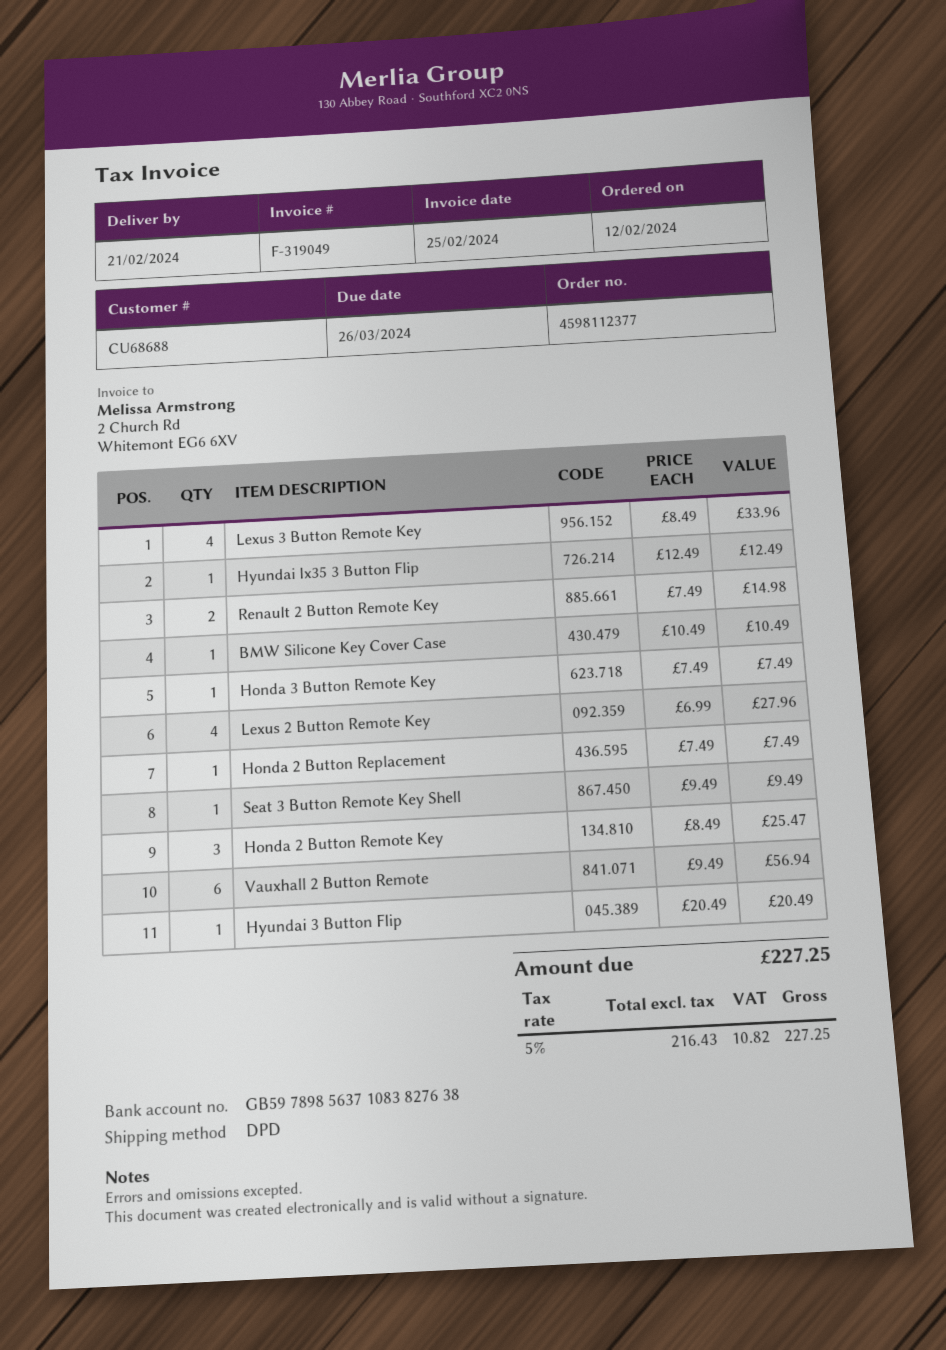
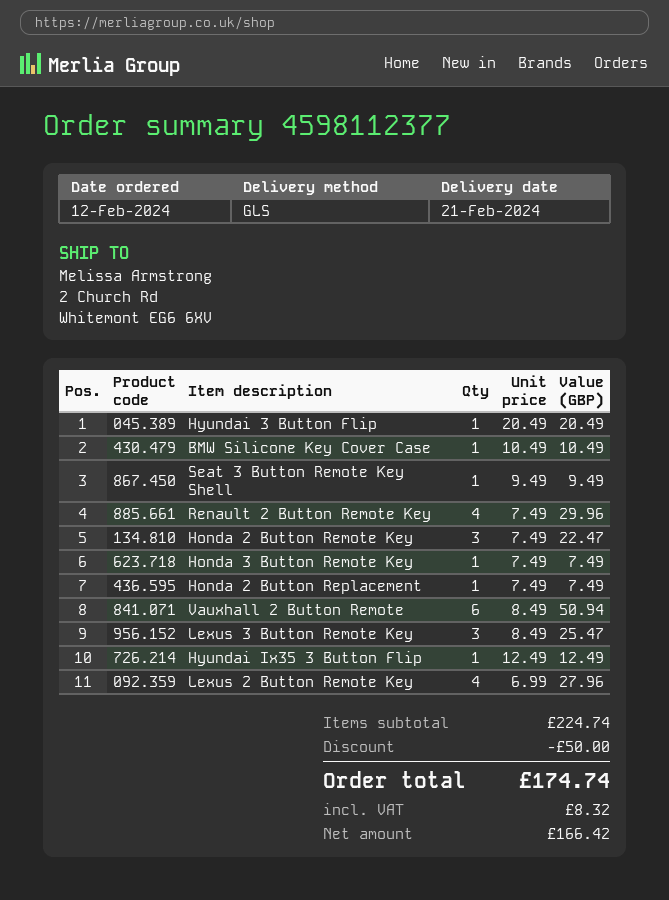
shipping method: DPD -> GLS
Lexus 3 Button Remote Key: 4 x 8.49 = 33.96 -> 3 x 8.49 = 25.47
Renault 2 Button Remote Key: 2 x 7.49 = 14.98 -> 4 x 7.49 = 29.96
Honda 2 Button Remote Key: 3 x 8.49 = 25.47 -> 3 x 7.49 = 22.47
Vauxhall 2 Button Remote: 6 x 9.49 = 56.94 -> 6 x 8.49 = 50.94
discount: none -> 50.00
net: 216.43 -> 166.42
tax: 10.82 -> 8.32
total: 227.25 -> 174.74

